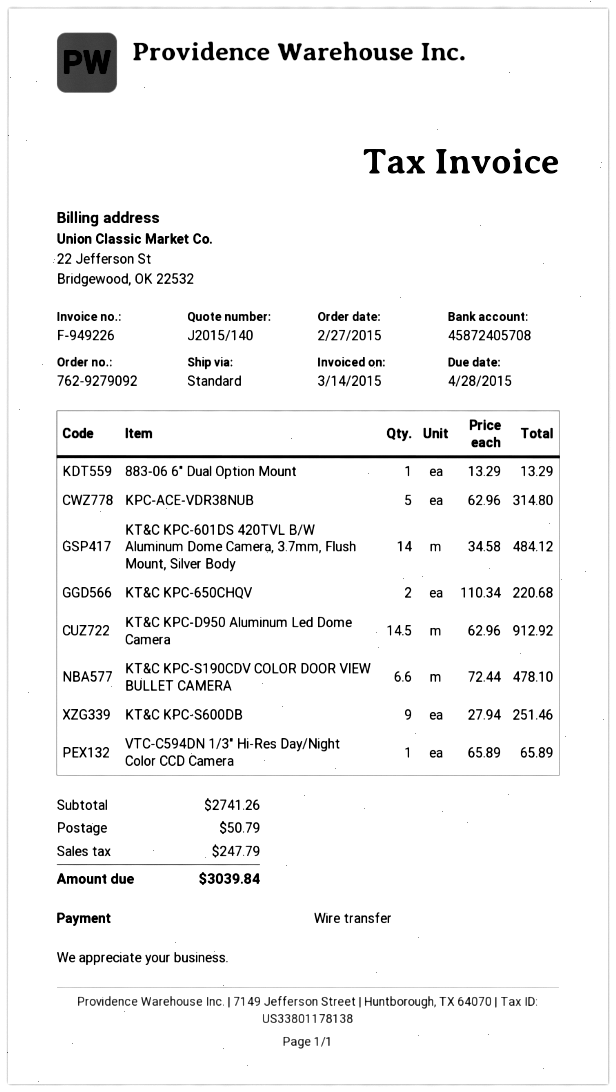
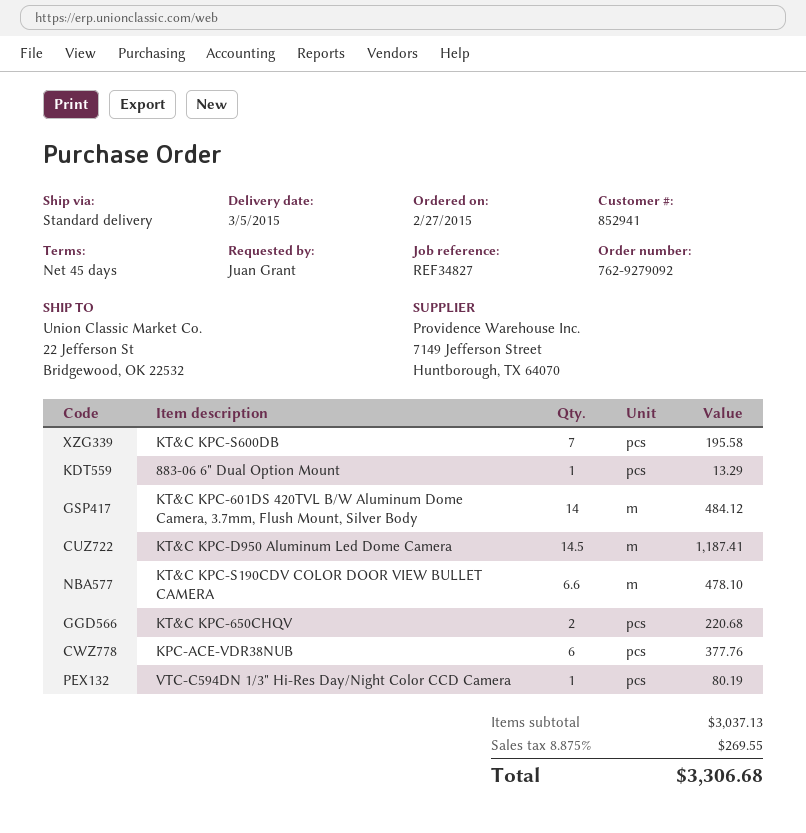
KPC-ACE-VDR38NUB: 5 for 314.80 -> 6 for 377.76
KT&C KPC-D950 Aluminum Led Dome Camera: 14.5 for 912.92 -> 14.5 for 1187.41
KT&C KPC-S600DB: 9 for 251.46 -> 7 for 195.58
VTC-C594DN 1/3" Hi-Res Day/Night Color CCD Camera: 1 for 65.89 -> 1 for 80.19
subtotal: 2741.26 -> 3037.13
shipping: 50.79 -> none
tax: 247.79 -> 269.55
total: 3039.84 -> 3306.68

